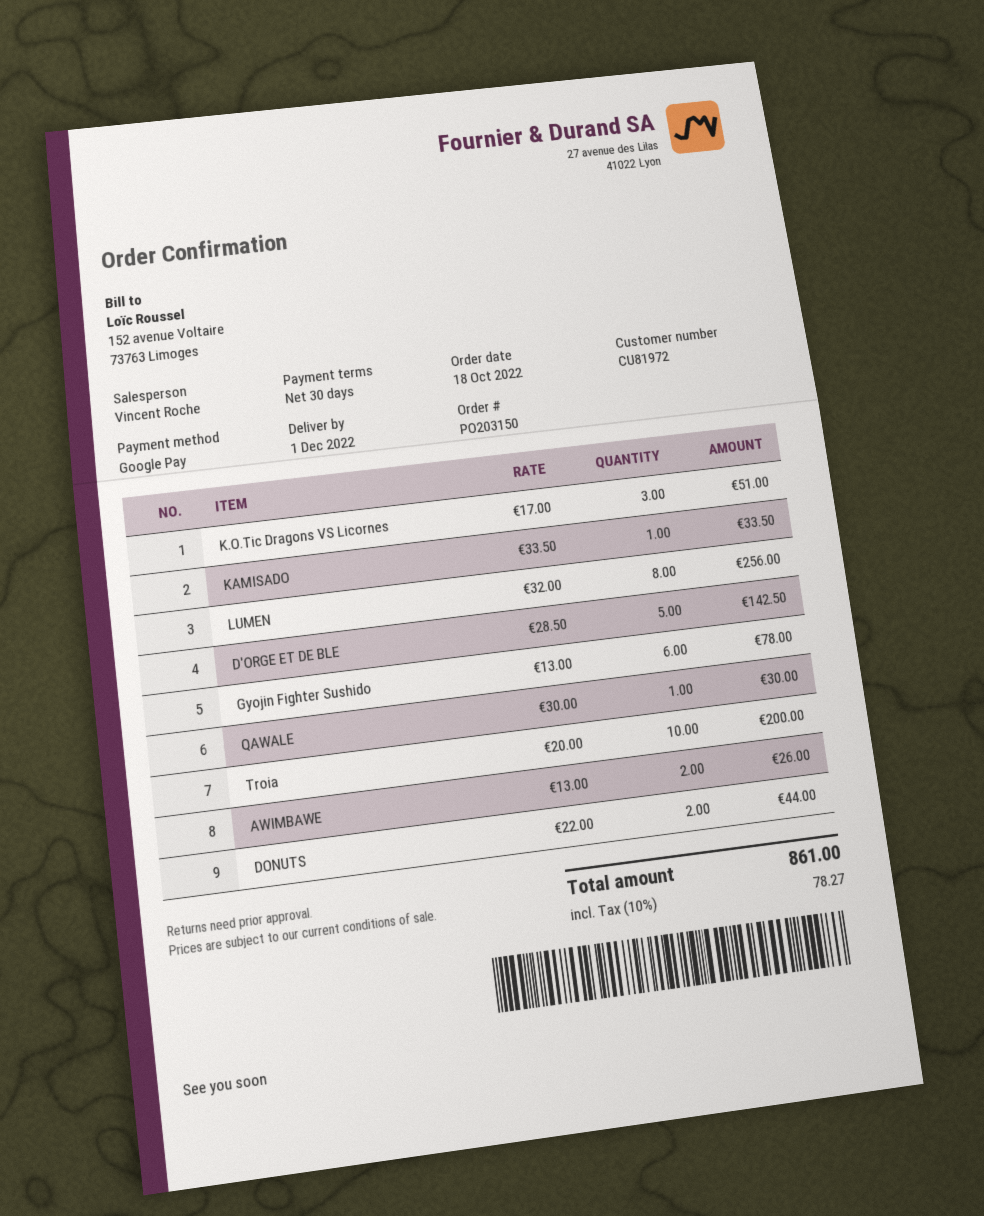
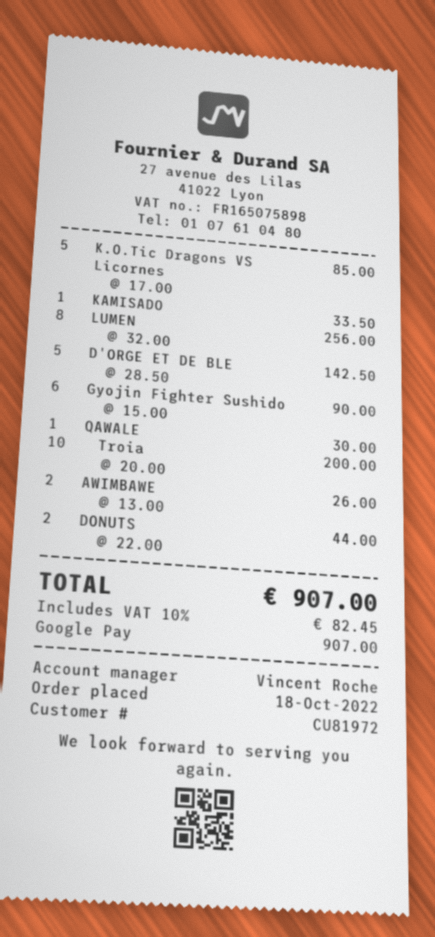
K.O.Tic Dragons VS Licornes: 3 x 17.00 = 51.00 -> 5 x 17.00 = 85.00
Gyojin Fighter Sushido: 6 x 13.00 = 78.00 -> 6 x 15.00 = 90.00
tax: 10% = 78.27 -> 10% = 82.45
total: 861.00 -> 907.00

